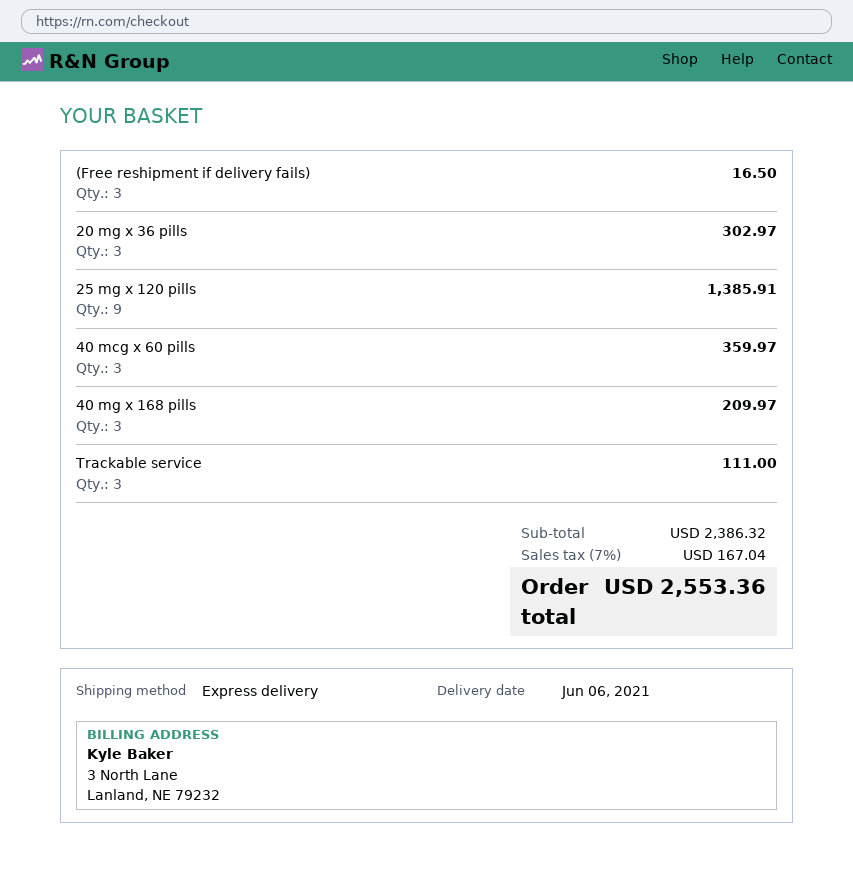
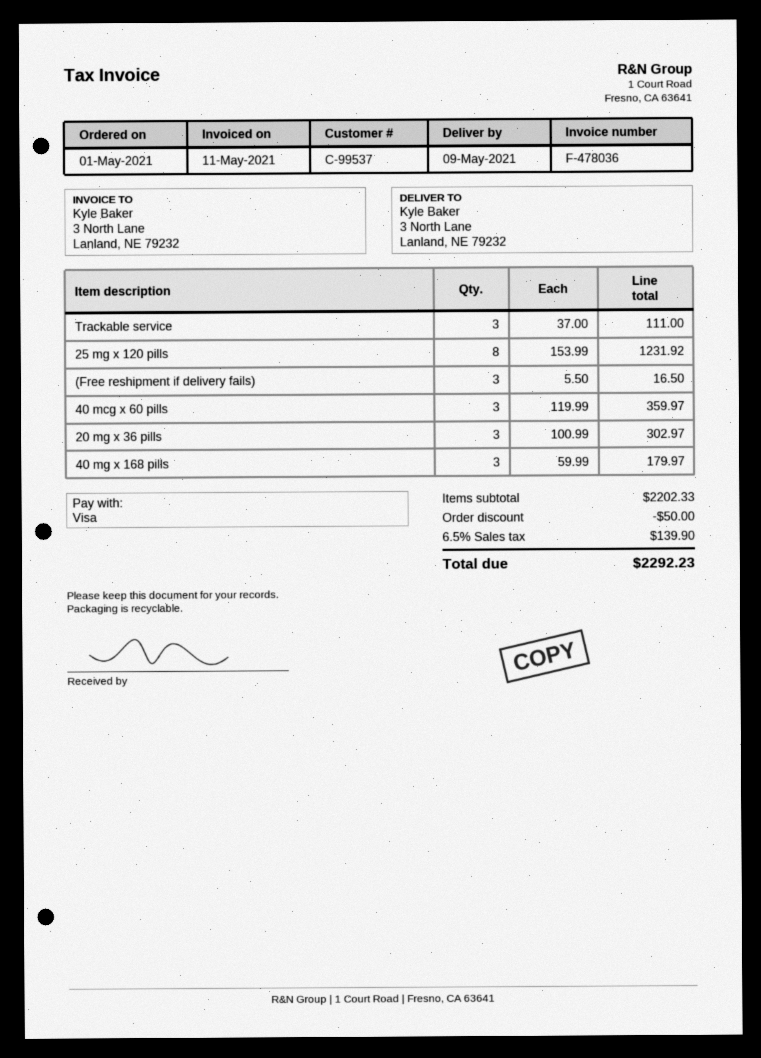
delivery date: 2021-06-06 -> 2021-05-09
25 mg x 120 pills: 9 for 1385.91 -> 8 for 1231.92
40 mg x 168 pills: 3 for 209.97 -> 3 for 179.97
subtotal: 2386.32 -> 2202.33
discount: none -> 50.00
tax: 7% = 167.04 -> 6.5% = 139.90
total: 2553.36 -> 2292.23

